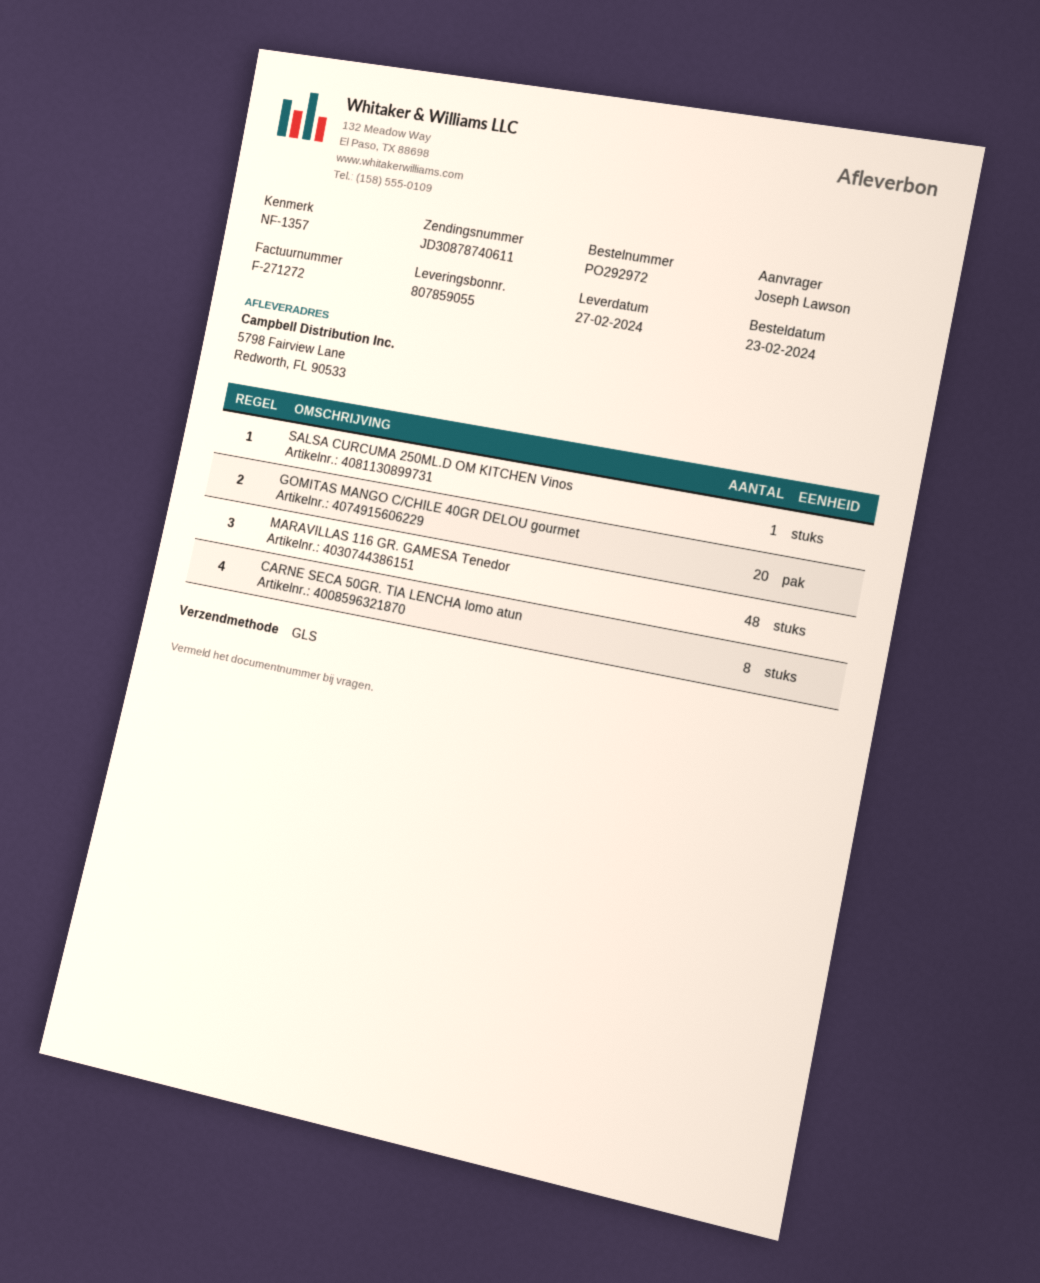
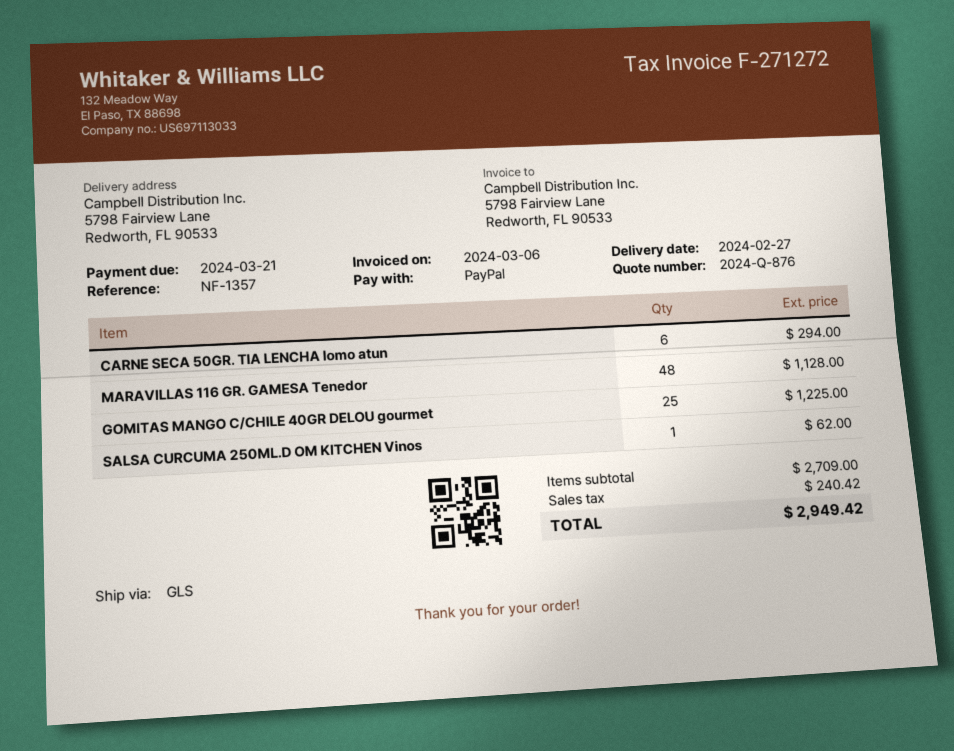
GOMITAS MANGO C/CHILE 40GR DELOU gourmet: 20 -> 25
CARNE SECA 50GR. TIA LENCHA lomo atun: 8 -> 6

